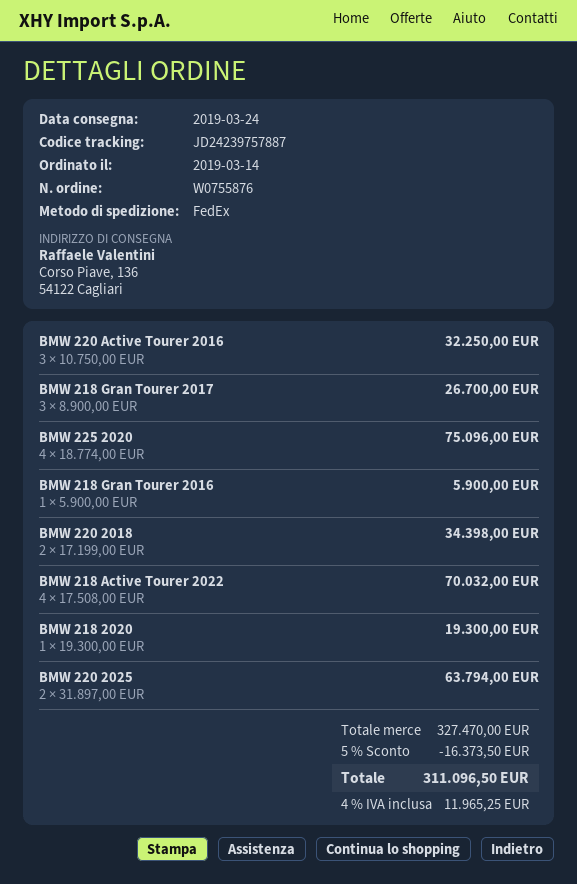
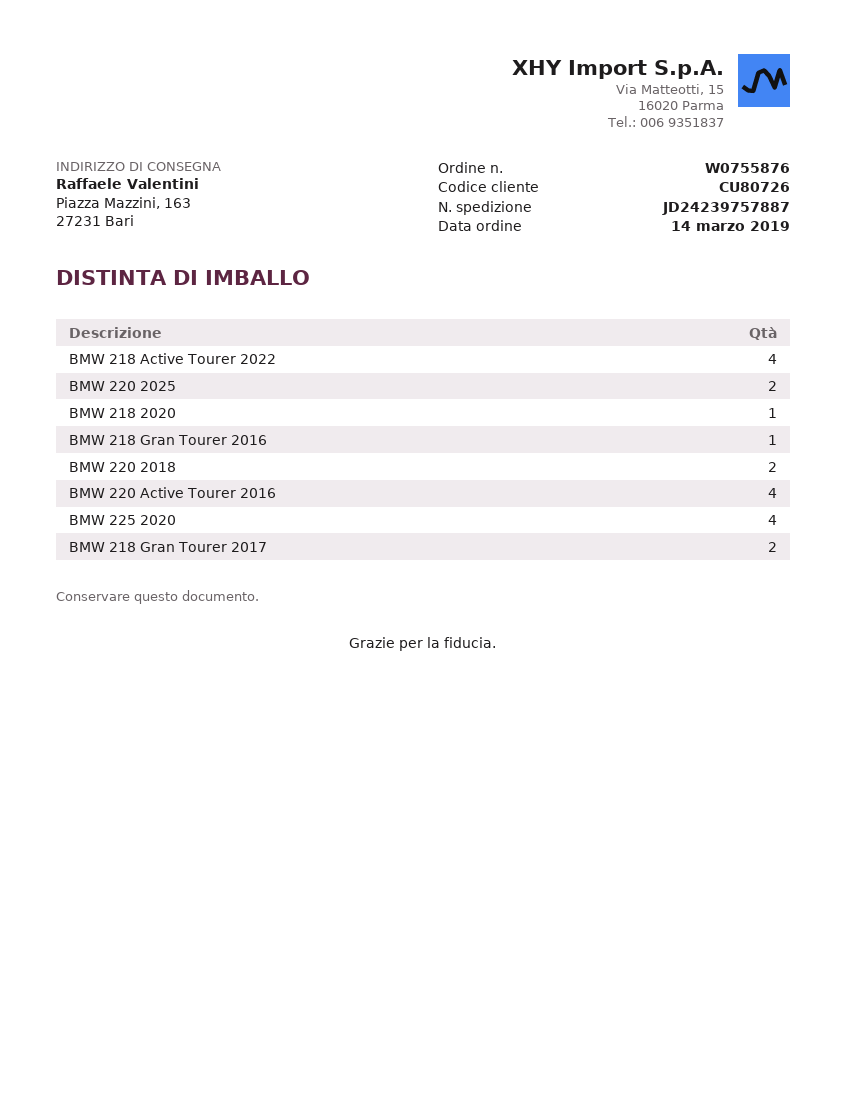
ship to: Corso Piave, 136, 54122 Cagliari -> Piazza Mazzini, 163, 27231 Bari
BMW 220 Active Tourer 2016: 3 -> 4
BMW 218 Gran Tourer 2017: 3 -> 2

